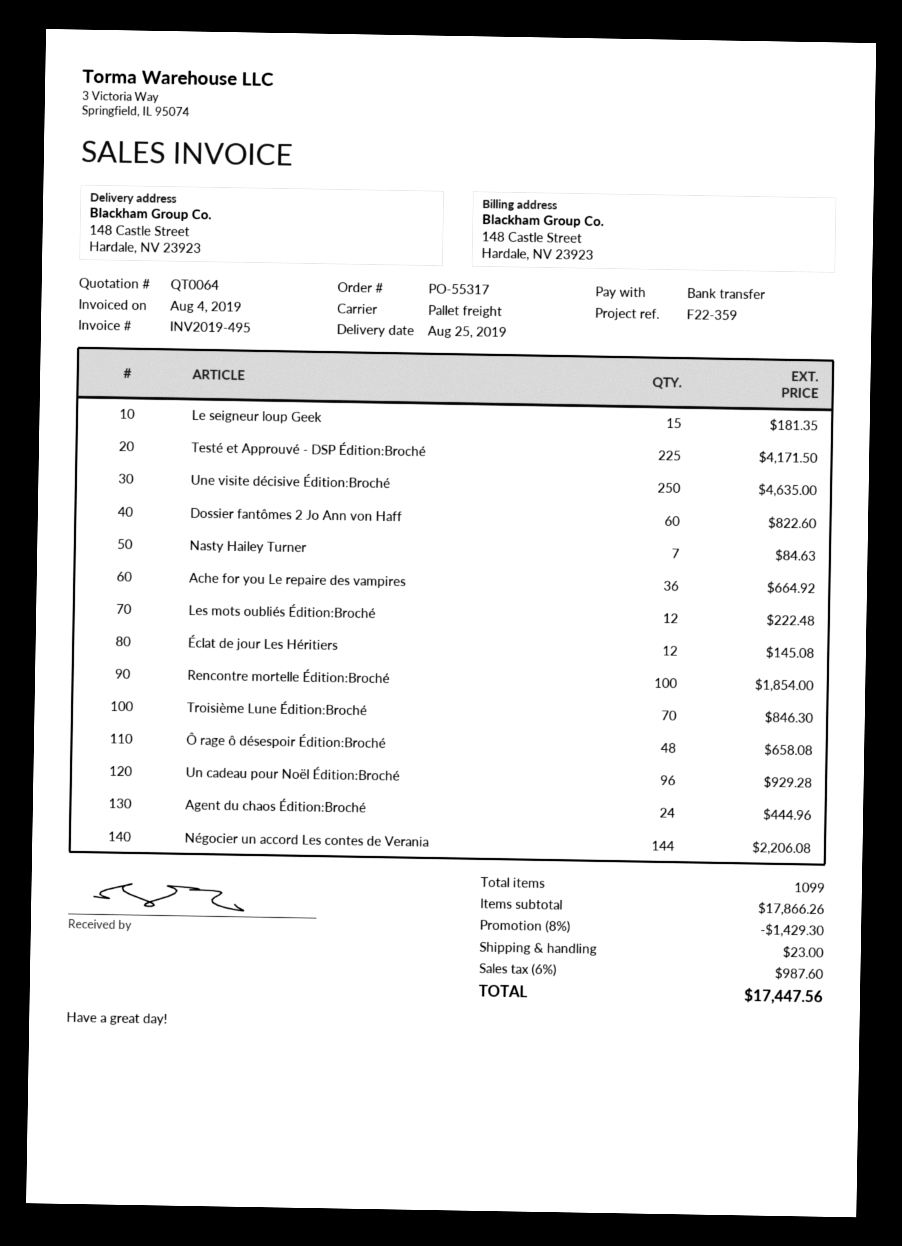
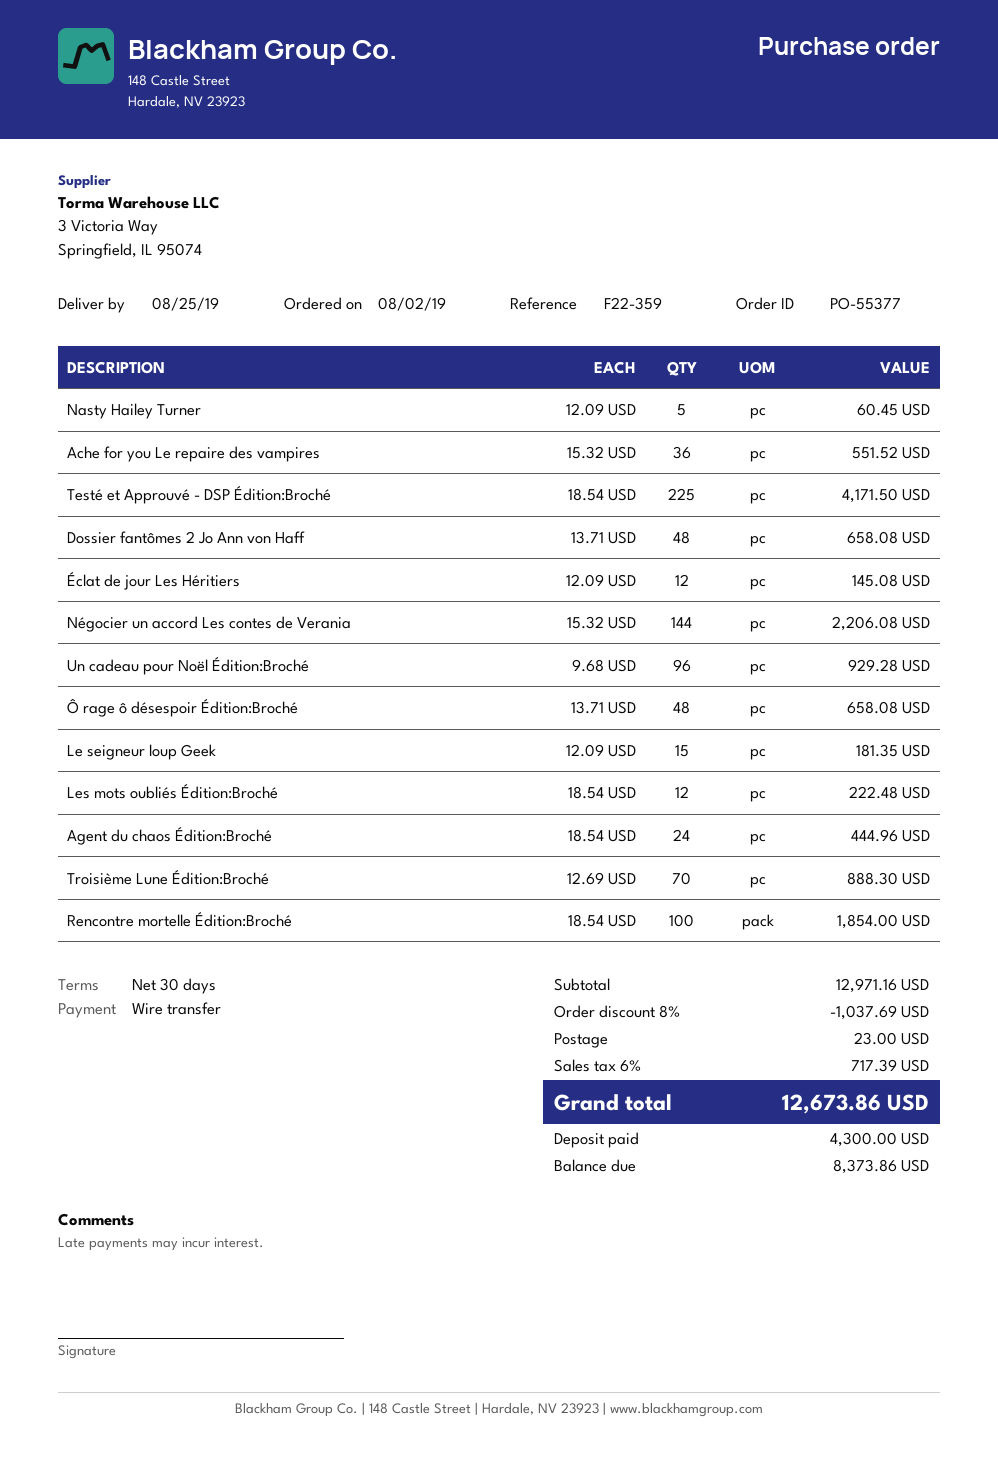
order number: PO-55317 -> PO-55377
Une visite décisive Édition:Broché: 250 for 4635.00 -> none
Dossier fantômes 2 Jo Ann von Haff: 60 for 822.60 -> 48 for 658.08
Nasty Hailey Turner: 7 for 84.63 -> 5 for 60.45
Ache for you Le repaire des vampires: 36 for 664.92 -> 36 for 551.52
Troisième Lune Édition:Broché: 70 for 846.30 -> 70 for 888.30
subtotal: 17866.26 -> 12971.16
discount: 8% = 1429.30 -> 8% = 1037.69
tax: 6% = 987.60 -> 6% = 717.39
total: 17447.56 -> 12673.86

